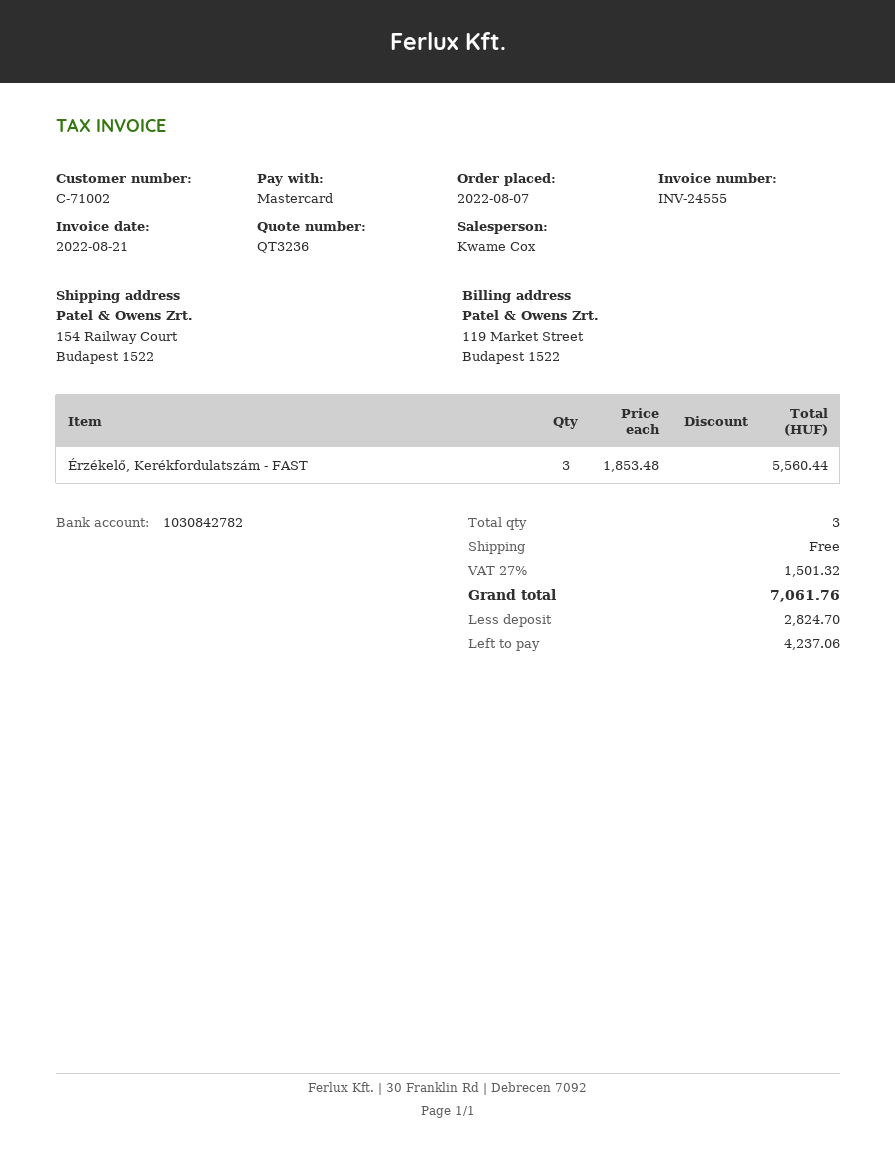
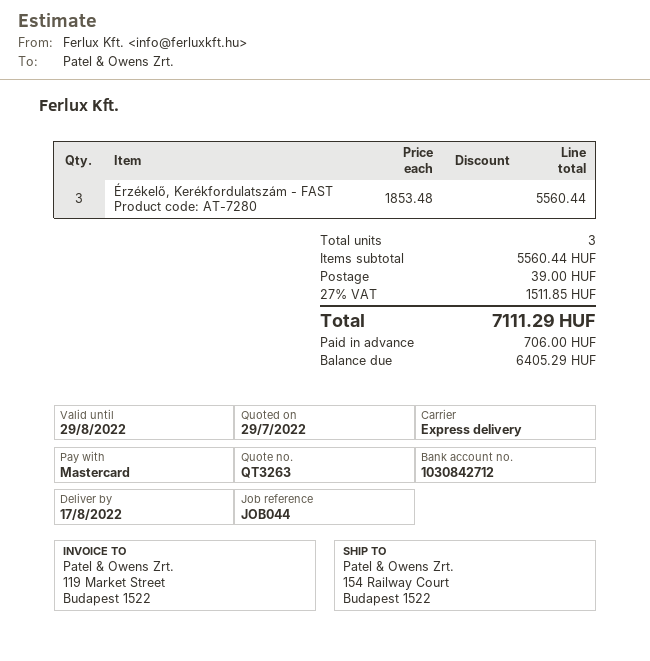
quote number: QT3236 -> QT3263
bank account: 1030842782 -> 1030842712
shipping: 0.00 -> 39.00
tax: 27% = 1501.32 -> 27% = 1511.85
total: 7061.76 -> 7111.29
deposit: 2824.70 -> 706.00
balance: 4237.06 -> 6405.29

